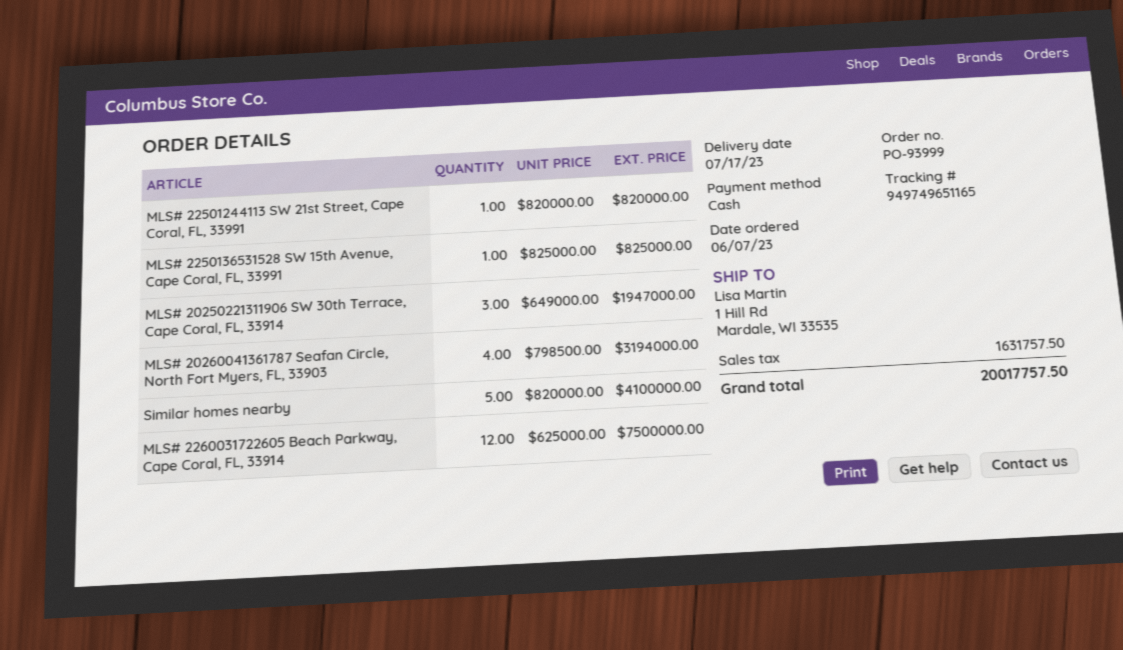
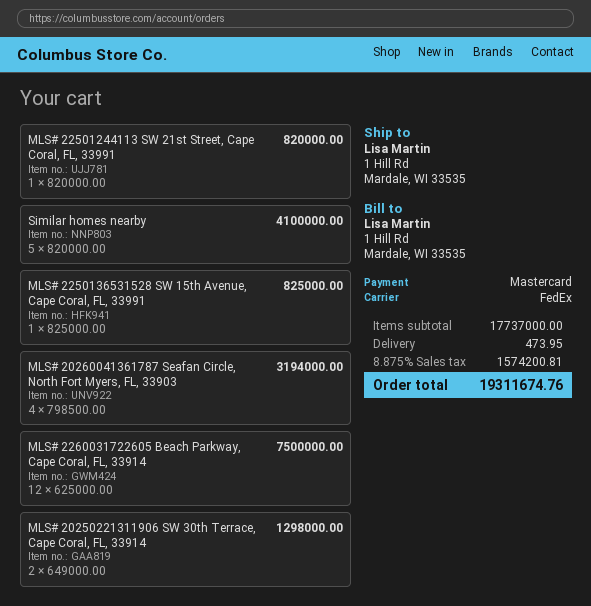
payment method: cash -> Mastercard
MLS# 20250221311906 SW 30th Terrace, Cape Coral, FL, 33914: 3 x 649000.00 = 1947000.00 -> 2 x 649000.00 = 1298000.00
shipping: none -> 473.95
tax: 1631757.50 -> 1574200.81
total: 20017757.50 -> 19311674.76

